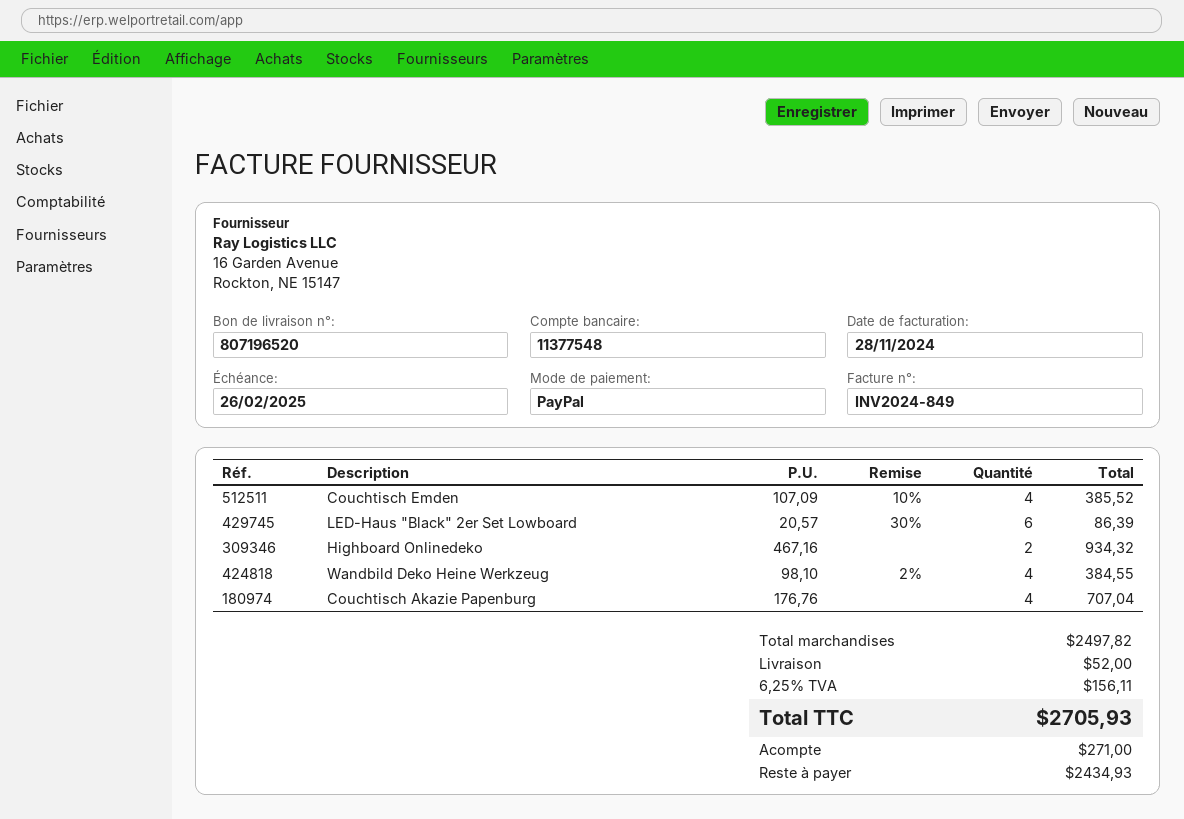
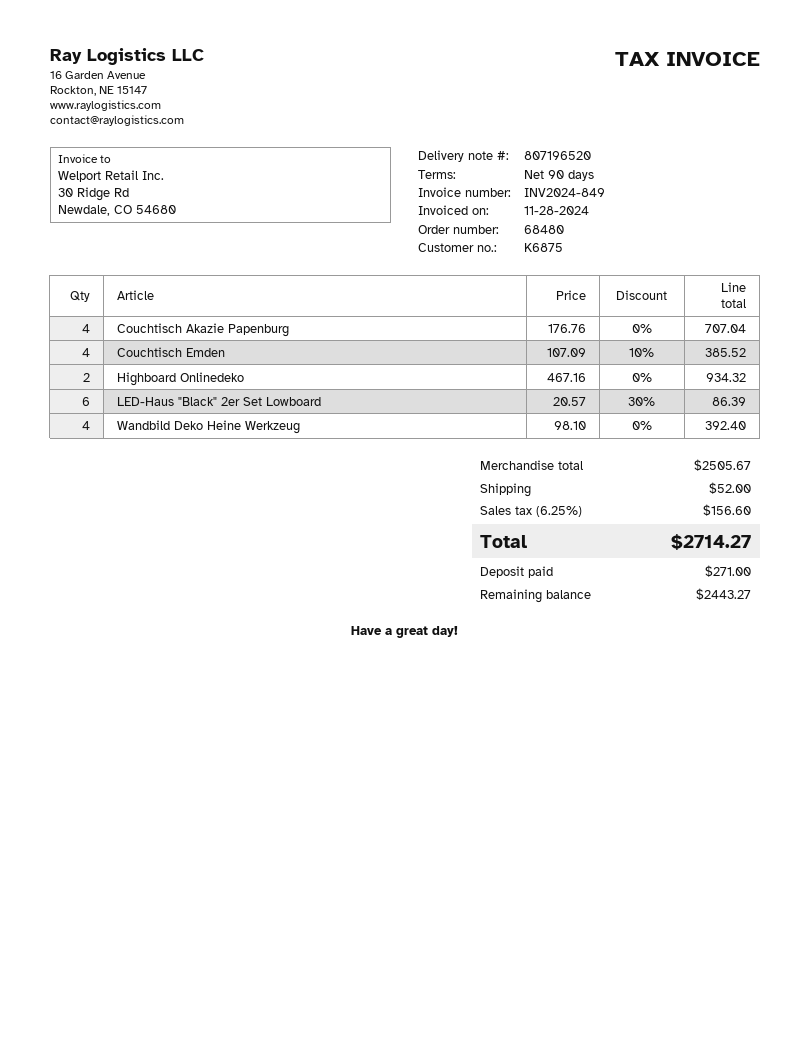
Wandbild Deko Heine Werkzeug: 4 x 98.10 - 2% = 384.55 -> 4 x 98.10 = 392.40
subtotal: 2497.82 -> 2505.67
tax: 6.25% = 156.11 -> 6.25% = 156.60
total: 2705.93 -> 2714.27
balance: 2434.93 -> 2443.27

